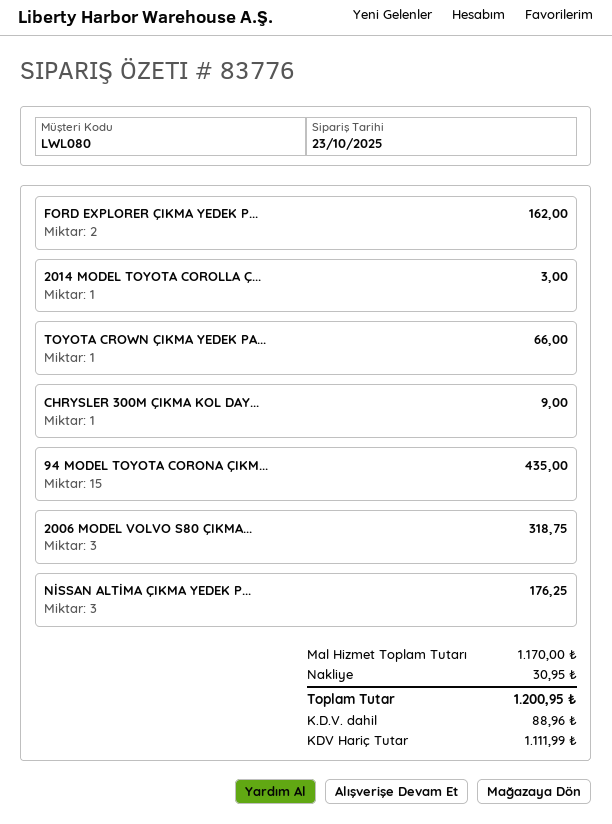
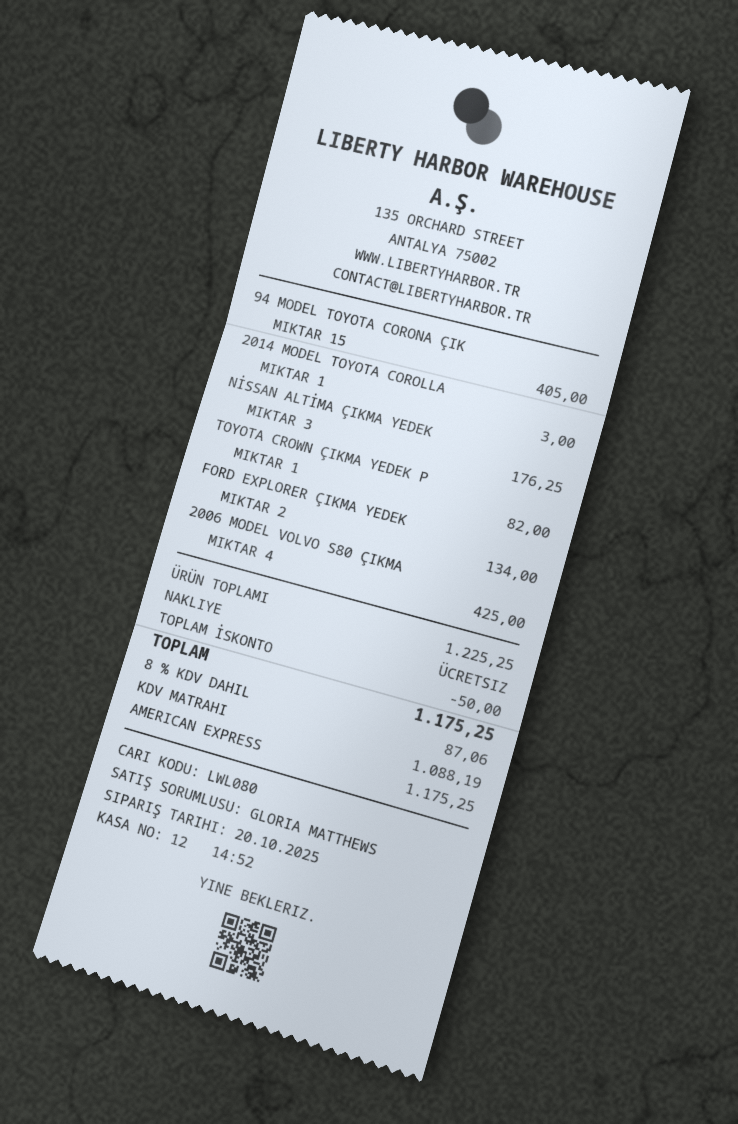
order date: 2025-10-23 -> 2025-10-20
FORD EXPLORER ÇIKMA YEDEK P...: 2 for 162.00 -> 2 for 134.00
TOYOTA CROWN ÇIKMA YEDEK PA...: 1 for 66.00 -> 1 for 82.00
CHRYSLER 300M ÇIKMA KOL DAY...: 1 for 9.00 -> none
94 MODEL TOYOTA CORONA ÇIKM...: 15 for 435.00 -> 15 for 405.00
2006 MODEL VOLVO S80 ÇIKMA...: 3 for 318.75 -> 4 for 425.00
subtotal: 1170.00 -> 1225.25
discount: none -> 50.00
shipping: 30.95 -> 0.00
net: 1111.99 -> 1088.19
tax: 88.96 -> 87.06
total: 1200.95 -> 1175.25

